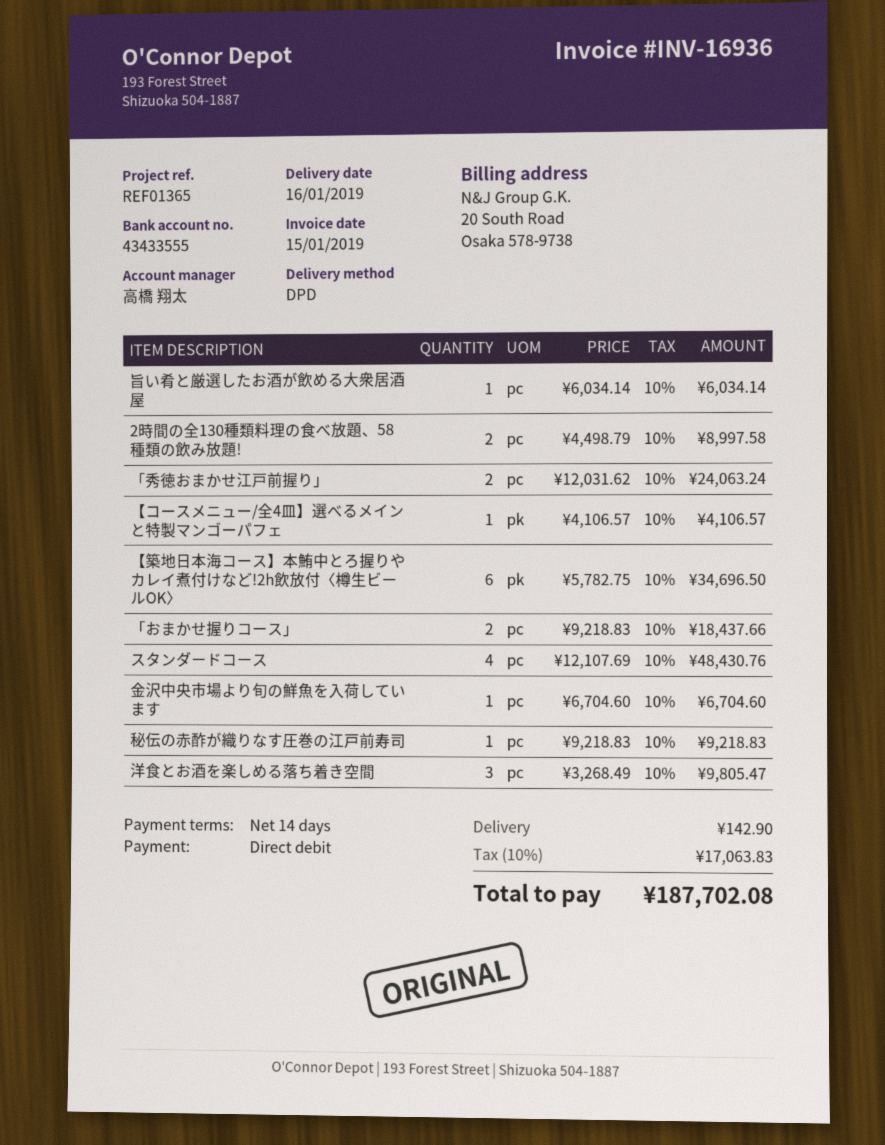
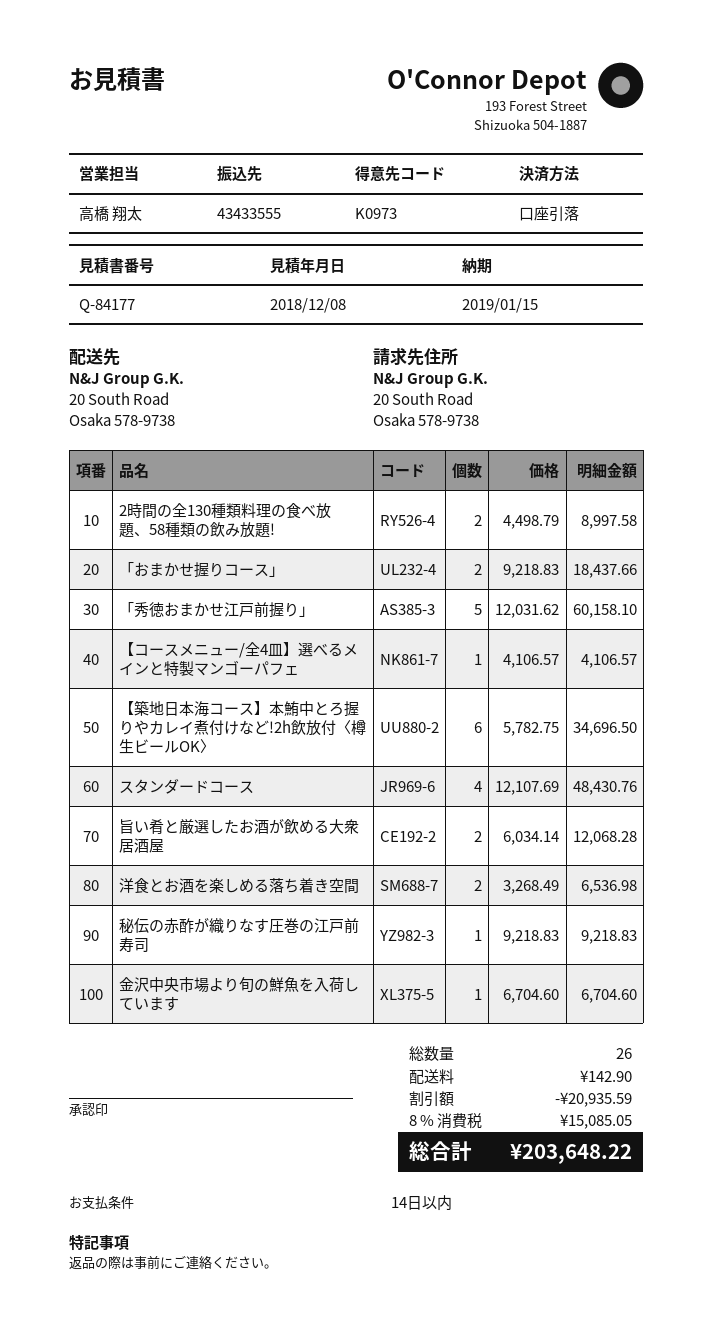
delivery date: 2019-01-16 -> 2019-01-15
旨い肴と厳選したお酒が飲める大衆居酒屋: 1 x 6034.14 = 6034.14 -> 2 x 6034.14 = 12068.28
「秀徳おまかせ江戸前握り」: 2 x 12031.62 = 24063.24 -> 5 x 12031.62 = 60158.10
洋食とお酒を楽しめる落ち着き空間: 3 x 3268.49 = 9805.47 -> 2 x 3268.49 = 6536.98
discount: none -> 20935.59
tax: 10% = 17063.83 -> 8% = 15085.05
total: 187702.08 -> 203648.22

